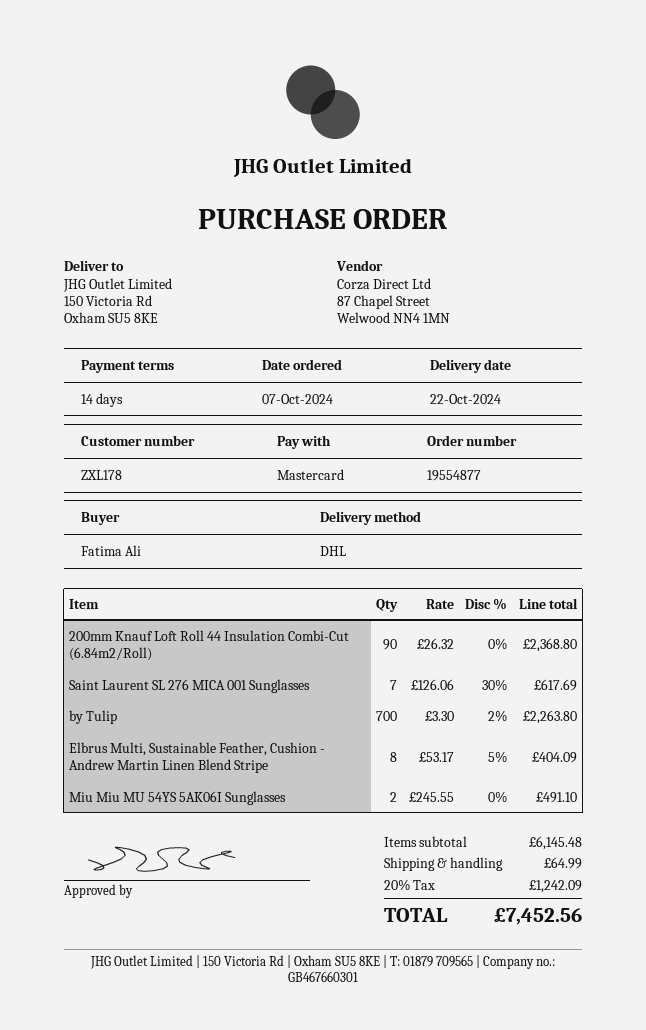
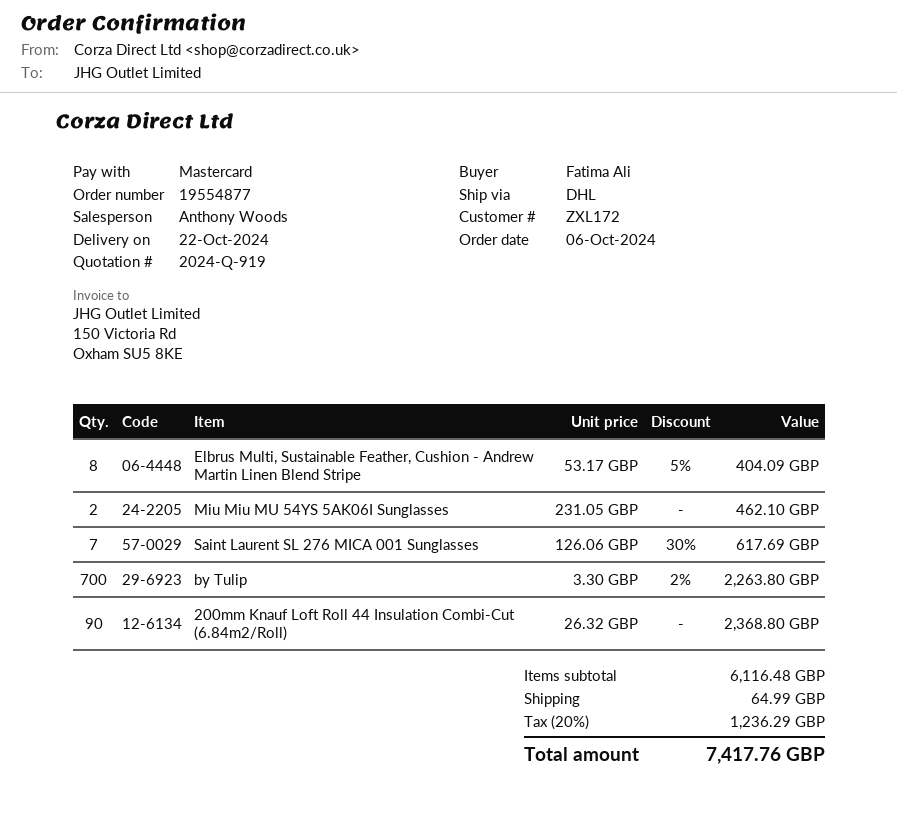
order date: 2024-10-07 -> 2024-10-06
customer number: ZXL178 -> ZXL172
Miu Miu MU 54YS 5AK06I Sunglasses: 2 x 245.55 = 491.10 -> 2 x 231.05 = 462.10
subtotal: 6145.48 -> 6116.48
tax: 20% = 1242.09 -> 20% = 1236.29
total: 7452.56 -> 7417.76

